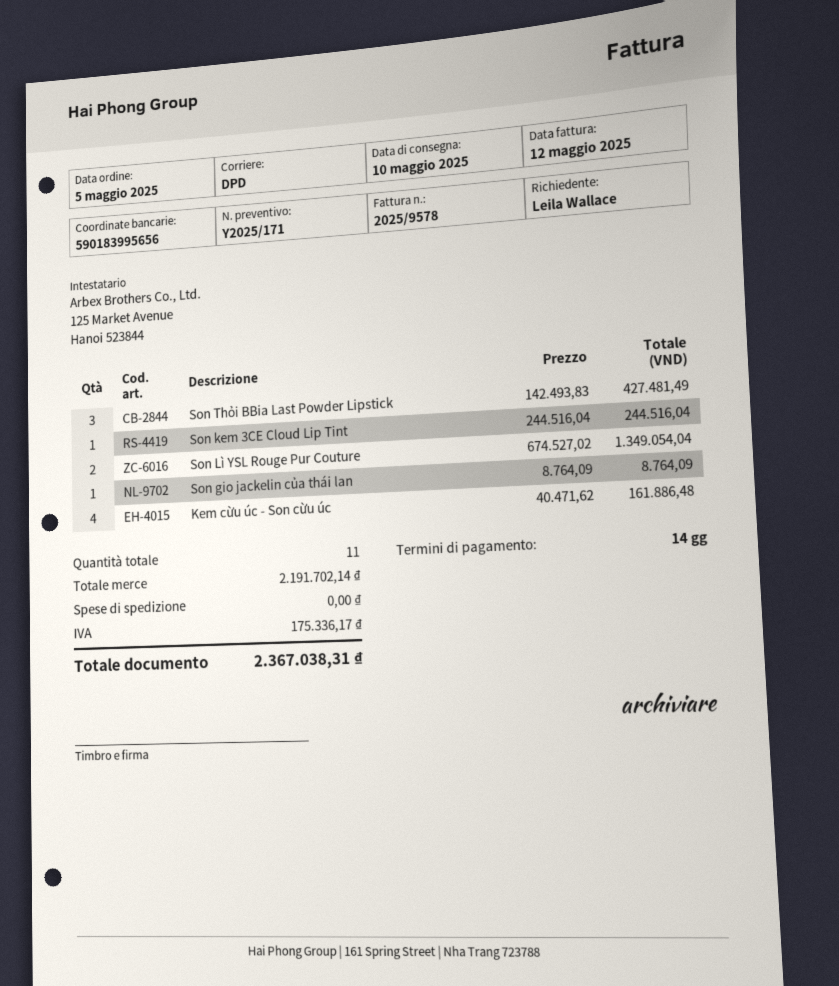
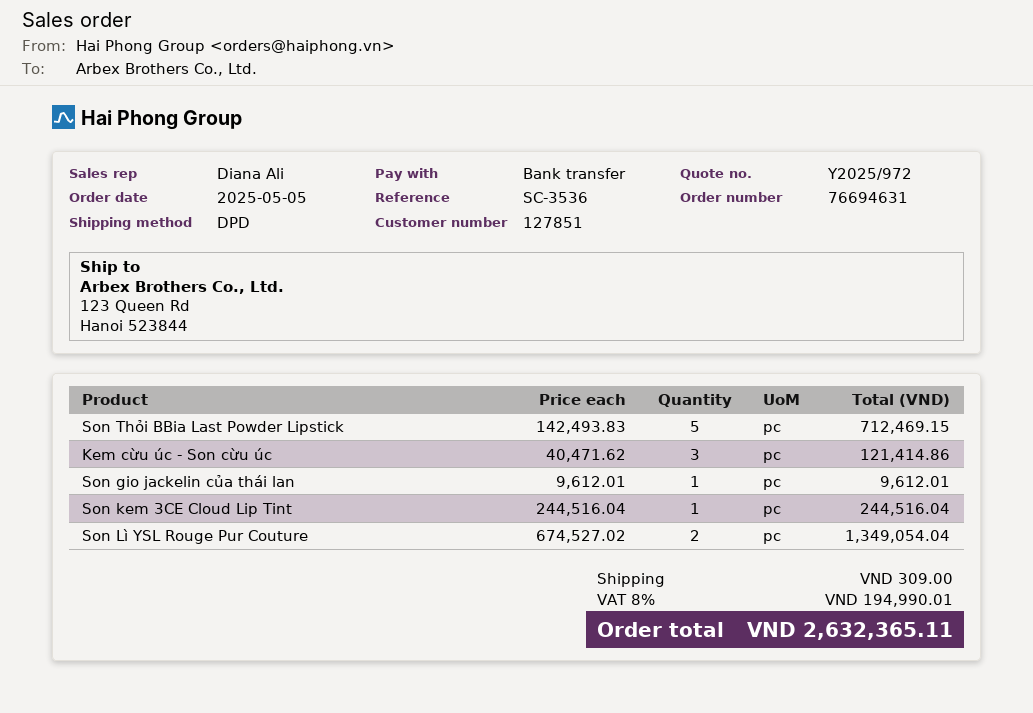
quote number: Y2025/171 -> Y2025/972
Son Thỏi BBia Last Powder Lipstick: 3 x 142493.83 = 427481.49 -> 5 x 142493.83 = 712469.15
Son gio jackelin của thái lan: 1 x 8764.09 = 8764.09 -> 1 x 9612.01 = 9612.01
Kem cừu úc - Son cừu úc: 4 x 40471.62 = 161886.48 -> 3 x 40471.62 = 121414.86
shipping: 0.00 -> 309.00
tax: 175336.17 -> 194990.01
total: 2367038.31 -> 2632365.11

